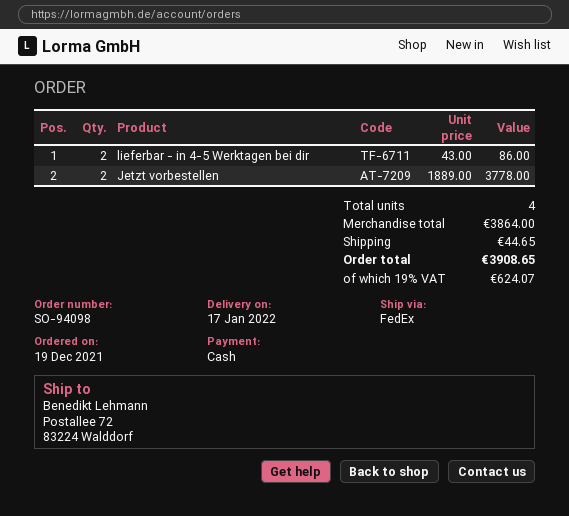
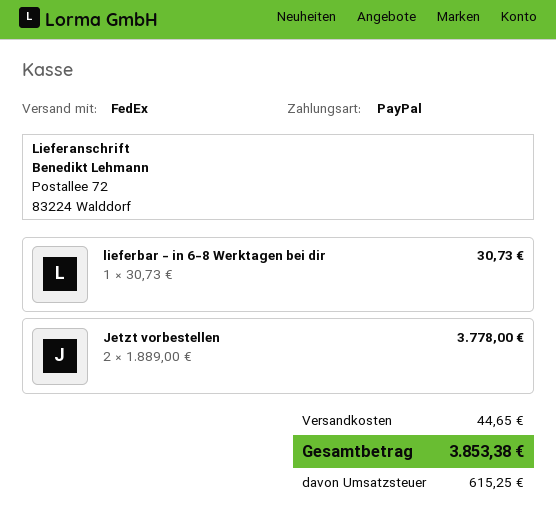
payment method: cash -> PayPal
lieferbar - in 4-5 Werktagen bei dir: 2 x 43.00 = 86.00 -> none
lieferbar - in 6-8 Werktagen bei dir: none -> 1 x 30.73 = 30.73
tax: 624.07 -> 615.25
total: 3908.65 -> 3853.38

